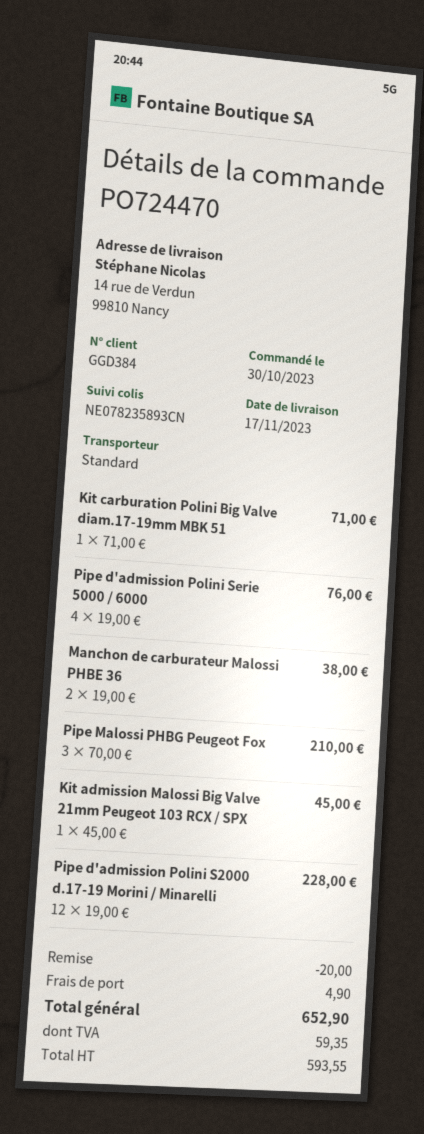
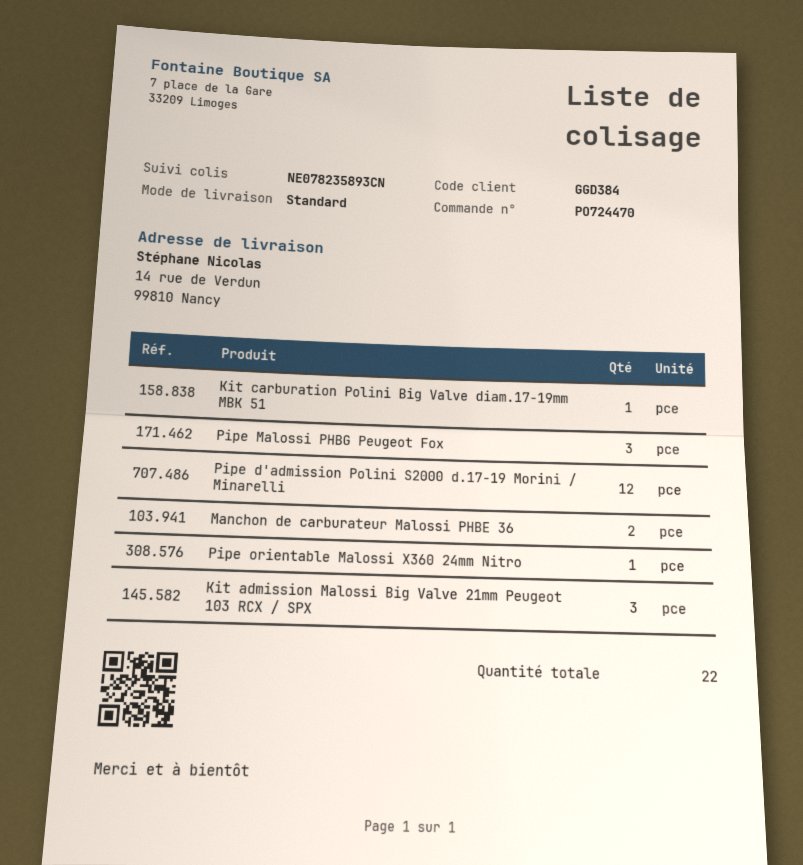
Pipe d'admission Polini Serie 5000 / 6000: 4 -> none
Kit admission Malossi Big Valve 21mm Peugeot 103 RCX / SPX: 1 -> 3
Pipe orientable Malossi X360 24mm Nitro: none -> 1

